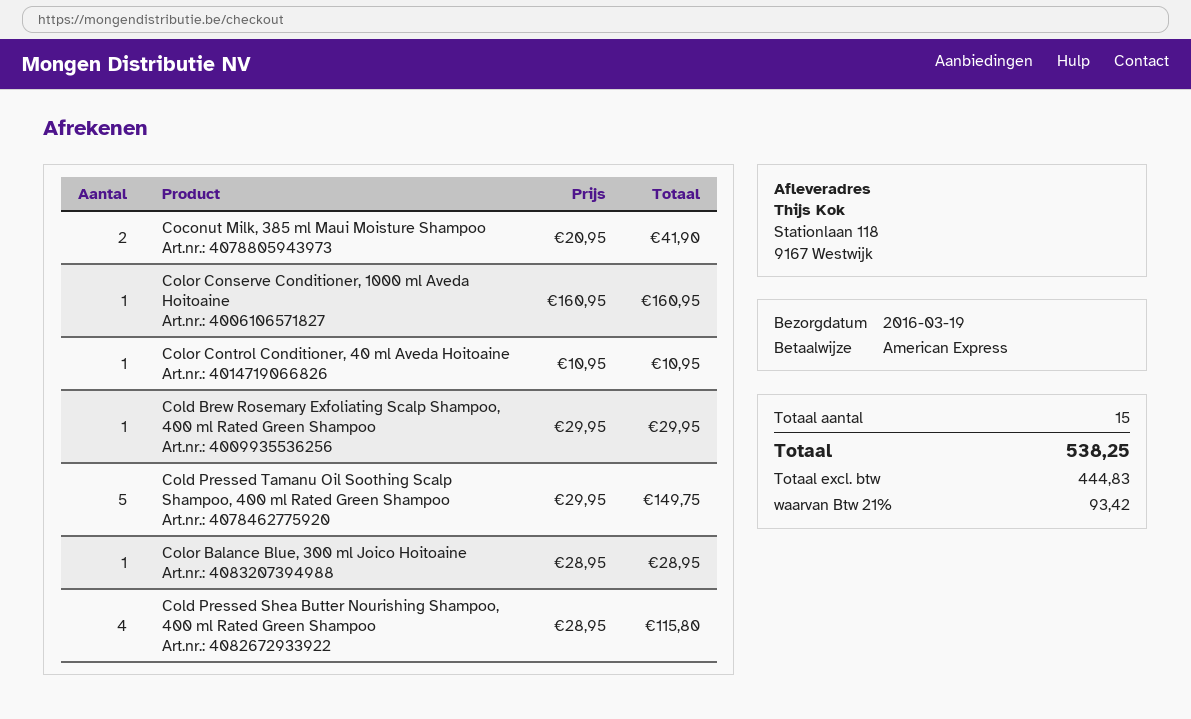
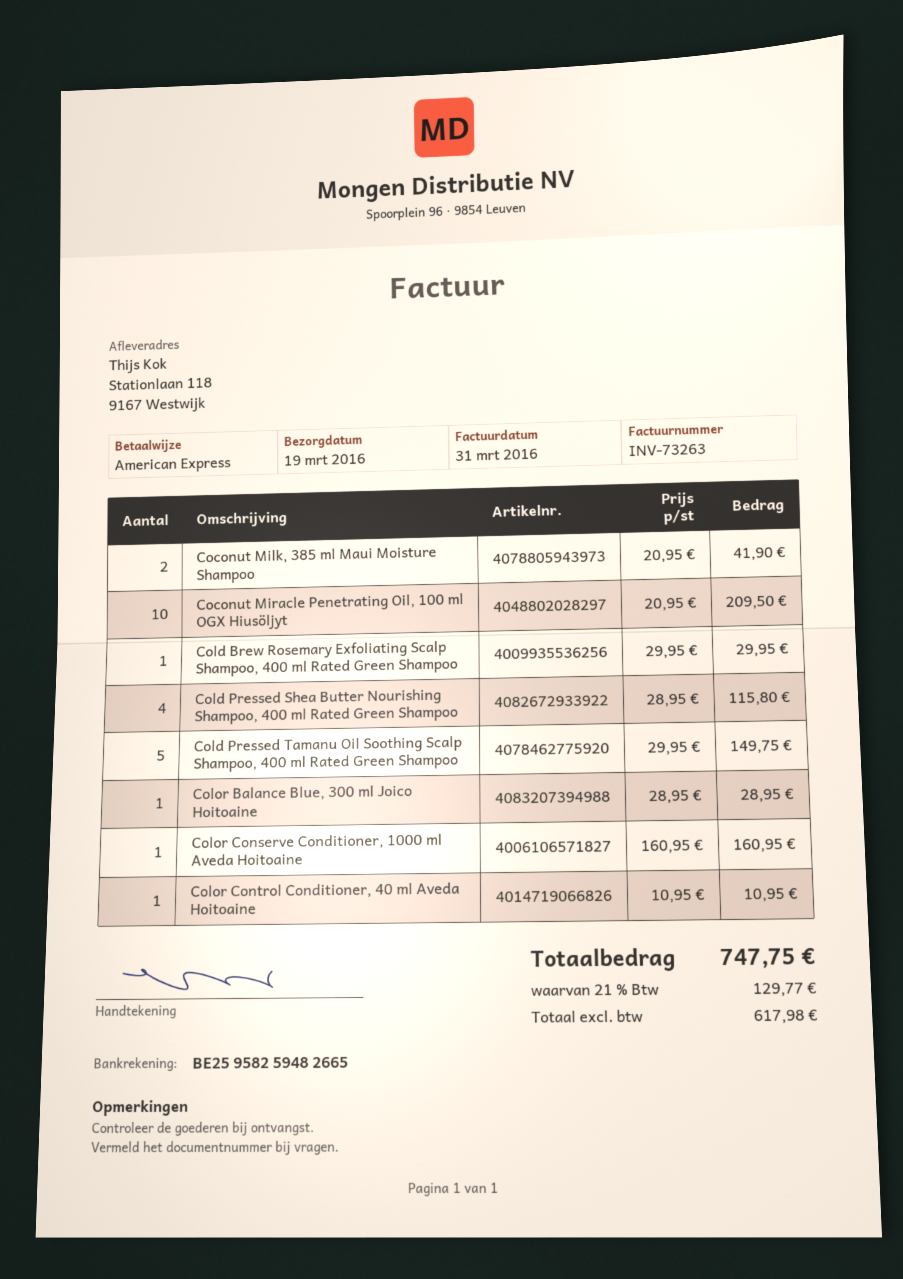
Coconut Miracle Penetrating Oil, 100 ml OGX Hiusöljyt: none -> 10 x 20.95 = 209.50
net: 444.83 -> 617.98
tax: 21% = 93.42 -> 21% = 129.77
total: 538.25 -> 747.75

